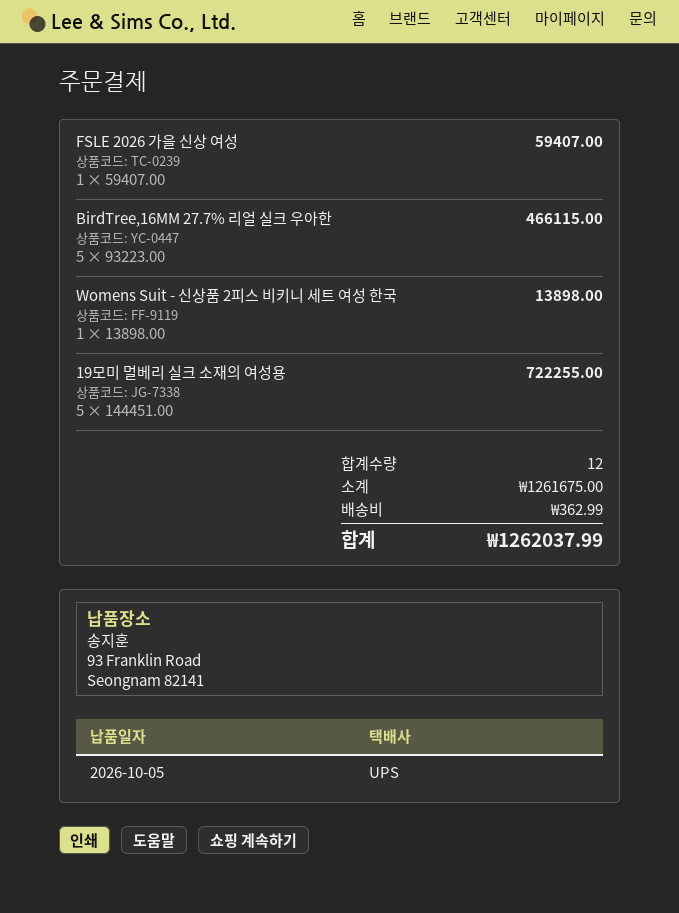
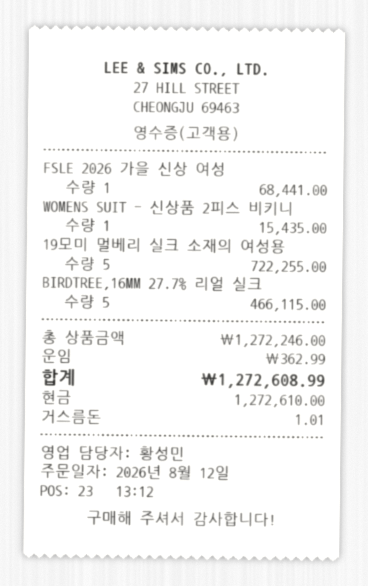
FSLE 2026 가을 신상 여성: 1 for 59407.00 -> 1 for 68441.00
Womens Suit - 신상품 2피스 비키니 세트 여성 한국: 1 for 13898.00 -> 1 for 15435.00
subtotal: 1261675.00 -> 1272246.00
total: 1262037.99 -> 1272608.99

